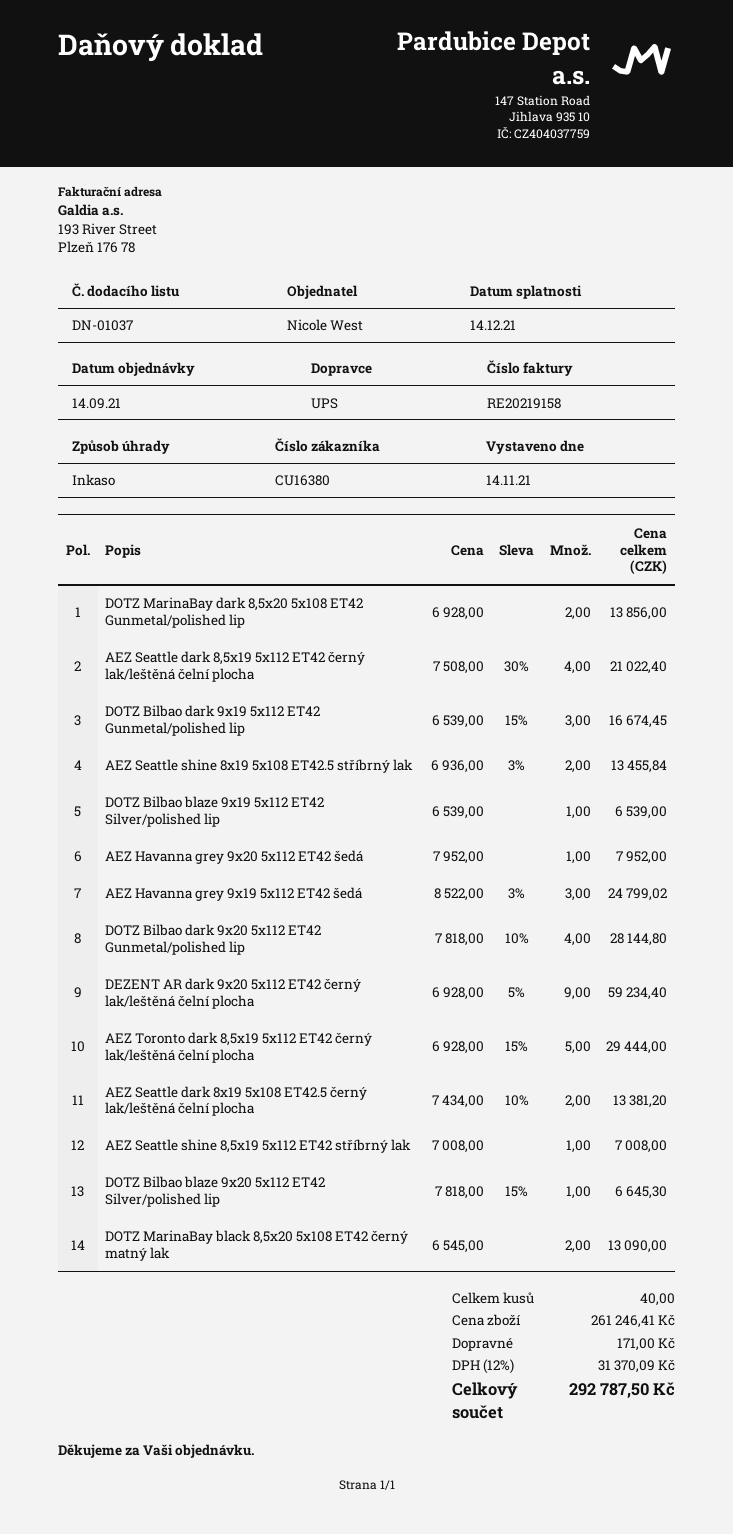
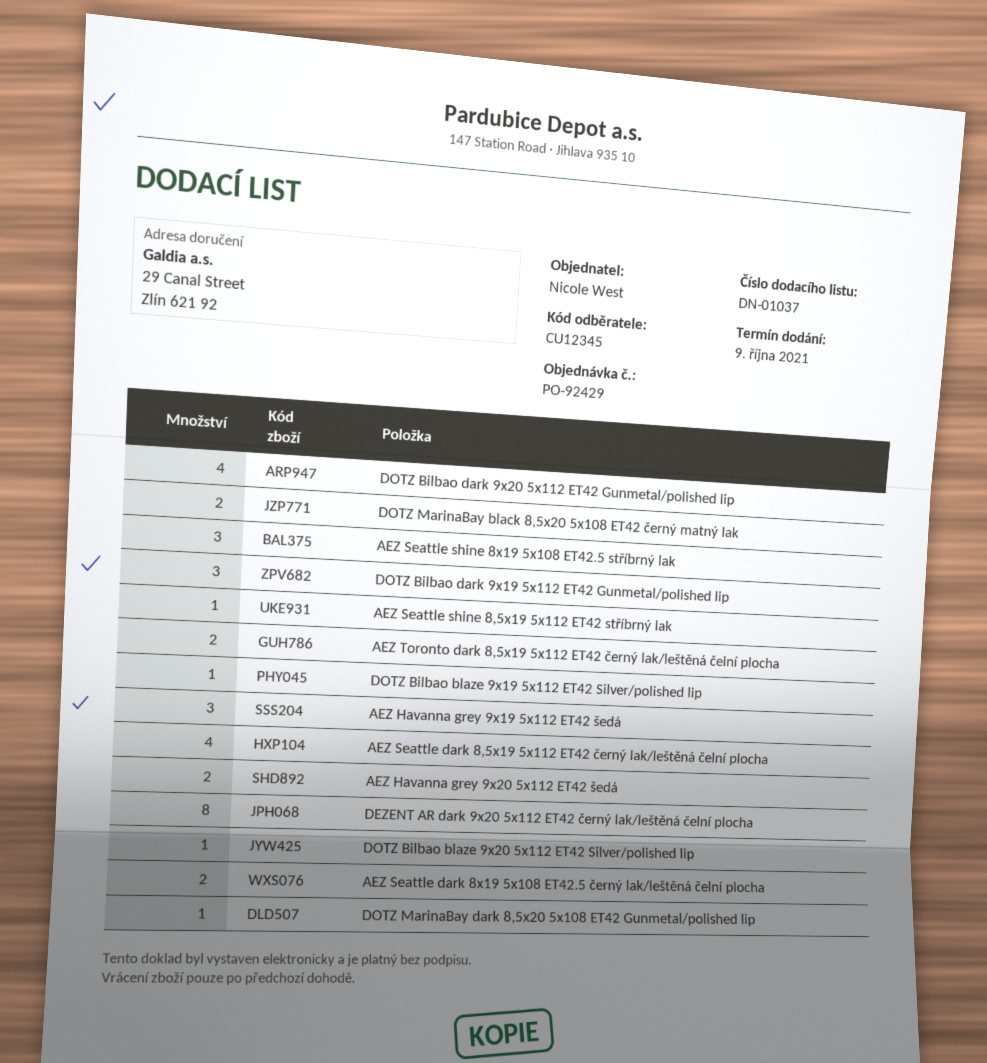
customer number: CU16380 -> CU12345
DOTZ MarinaBay dark 8,5x20 5x108 ET42 Gunmetal/polished lip: 2 -> 1
AEZ Seattle shine 8x19 5x108 ET42.5 stříbrný lak: 2 -> 3
AEZ Havanna grey 9x20 5x112 ET42 šedá: 1 -> 2
DEZENT AR dark 9x20 5x112 ET42 černý lak/leštěná čelní plocha: 9 -> 8
AEZ Toronto dark 8,5x19 5x112 ET42 černý lak/leštěná čelní plocha: 5 -> 2

